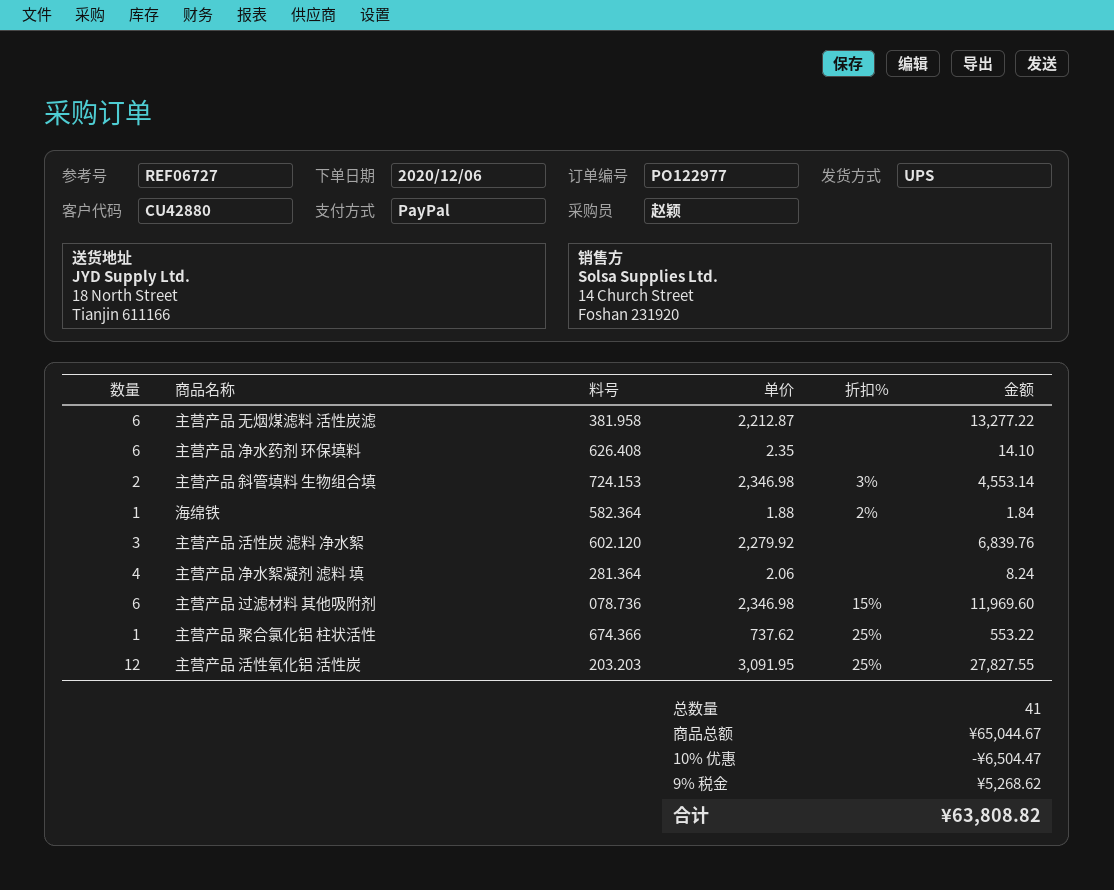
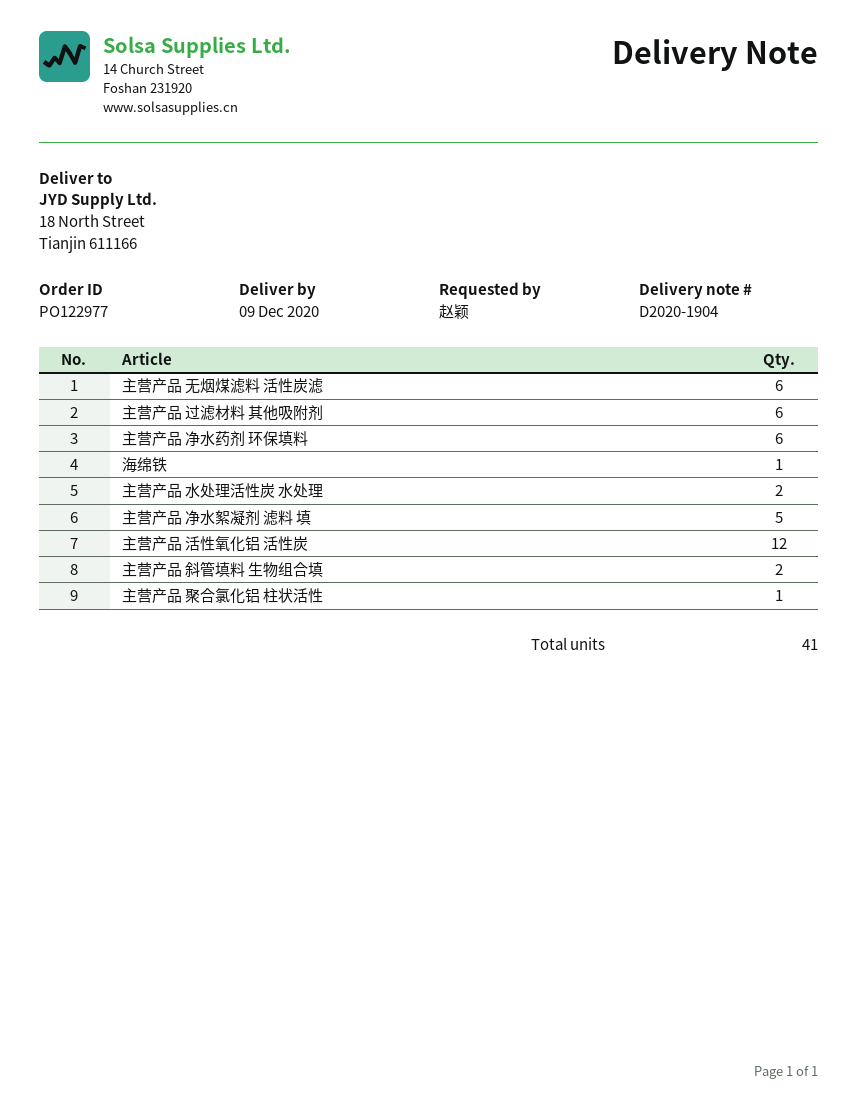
主营产品 活性炭 滤料 净水絮: 3 -> none
主营产品 净水絮凝剂 滤料 填: 4 -> 5
主营产品 水处理活性炭 水处理: none -> 2

